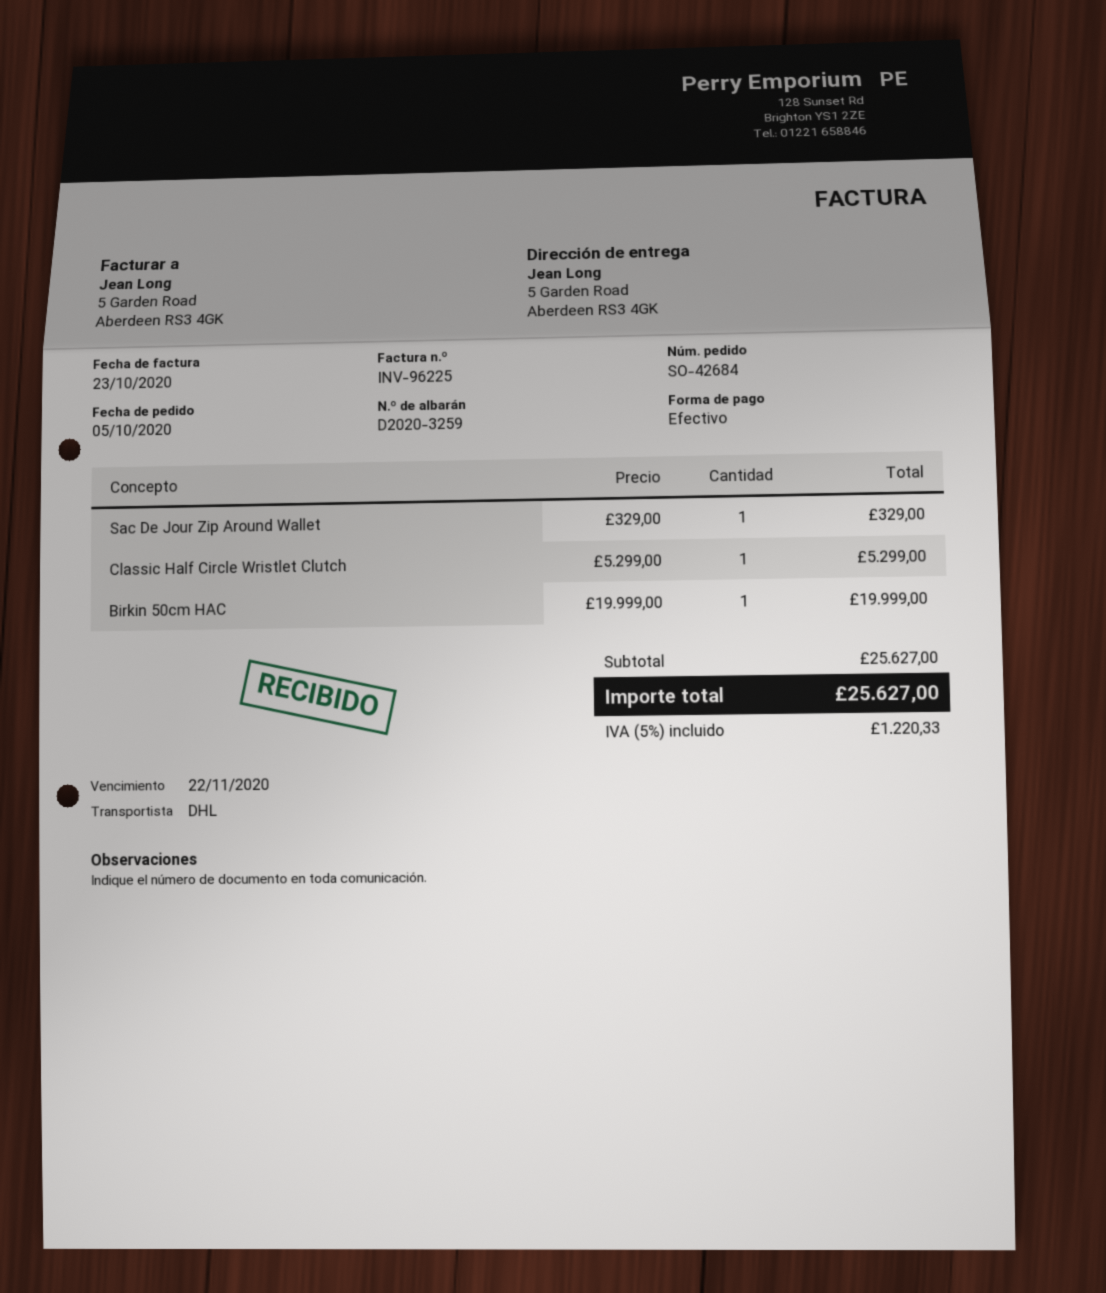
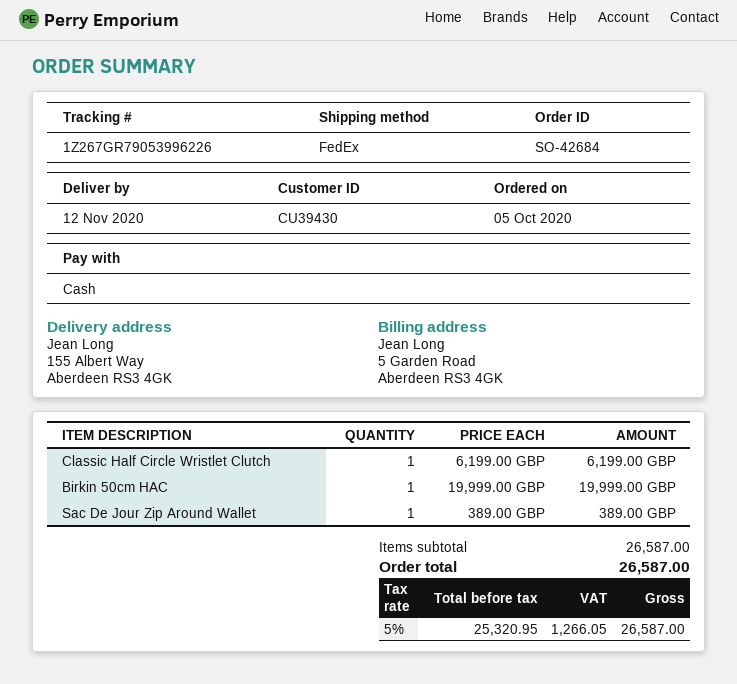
shipping method: DHL -> FedEx
ship to: 5 Garden Road, Aberdeen RS3 4GK -> 155 Albert Way, Aberdeen RS3 4GK
Sac De Jour Zip Around Wallet: 1 x 329.00 = 329.00 -> 1 x 389.00 = 389.00
Classic Half Circle Wristlet Clutch: 1 x 5299.00 = 5299.00 -> 1 x 6199.00 = 6199.00
subtotal: 25627.00 -> 26587.00
tax: 5% = 1220.33 -> 5% = 1266.05
total: 25627.00 -> 26587.00

